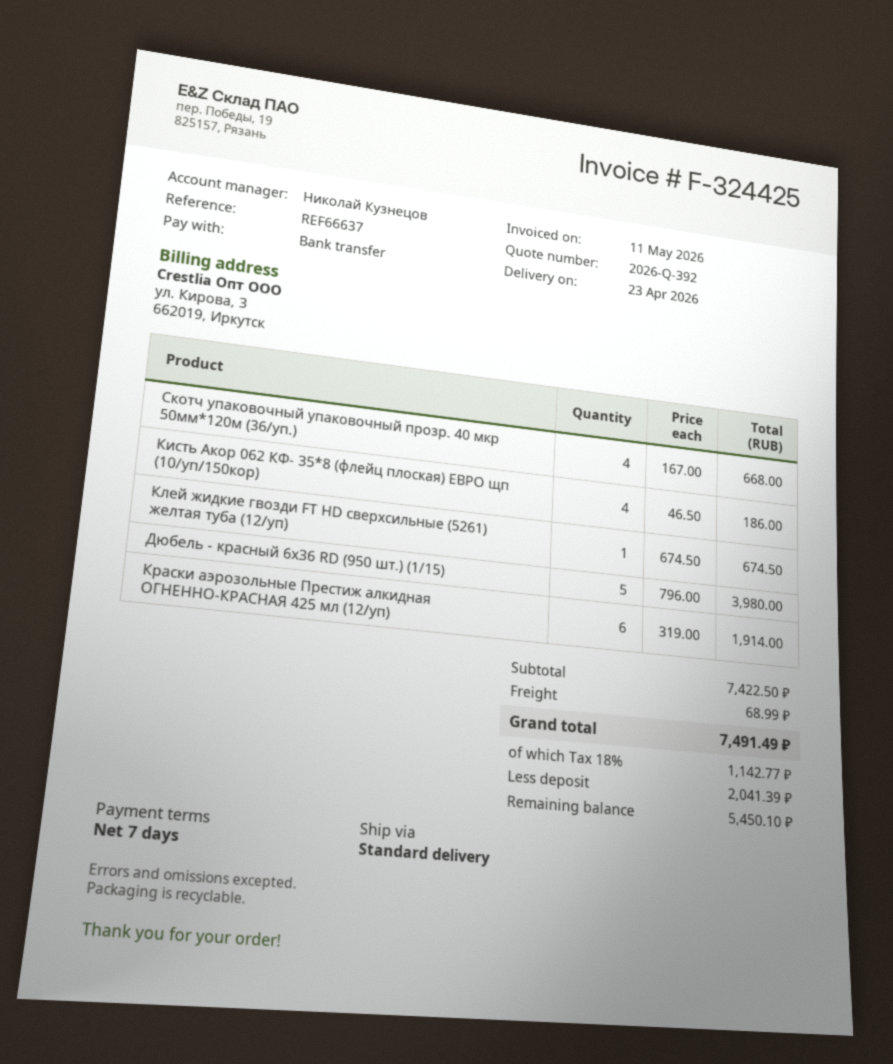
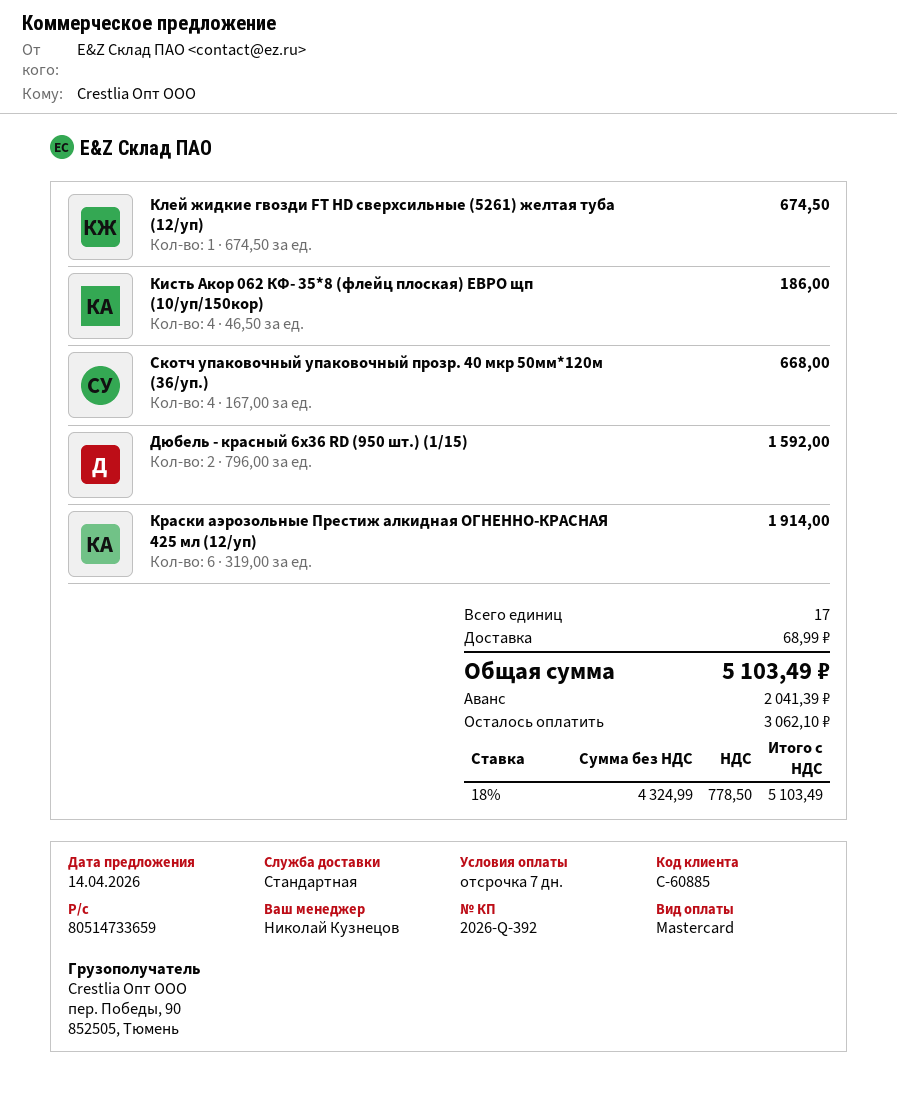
payment method: bank transfer -> Mastercard
Дюбель - красный 6х36 RD (950 шт.) (1/15): 5 x 796.00 = 3980.00 -> 2 x 796.00 = 1592.00
tax: 18% = 1142.77 -> 18% = 778.50
total: 7491.49 -> 5103.49
balance: 5450.10 -> 3062.10

